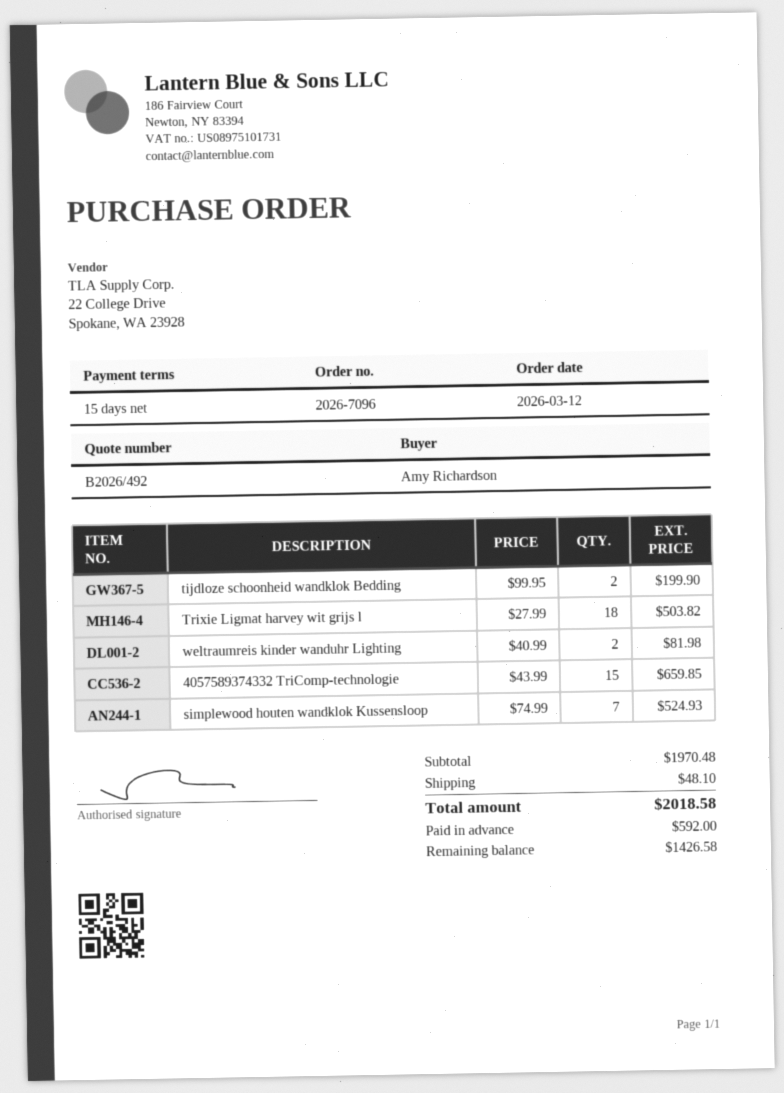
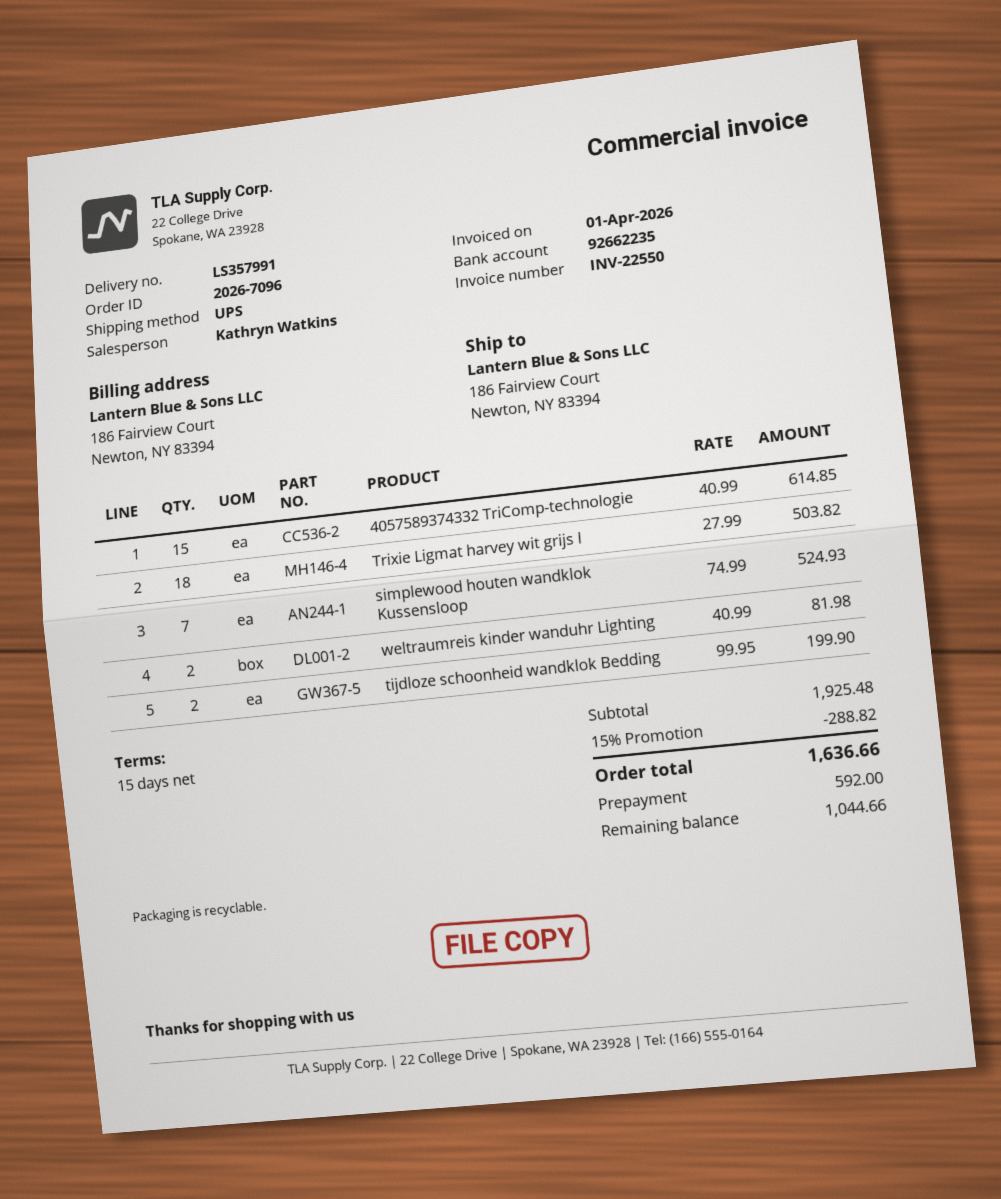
4057589374332 TriComp-technologie: 15 x 43.99 = 659.85 -> 15 x 40.99 = 614.85
subtotal: 1970.48 -> 1925.48
discount: none -> 15% = 288.82
shipping: 48.10 -> none
total: 2018.58 -> 1636.66
balance: 1426.58 -> 1044.66

